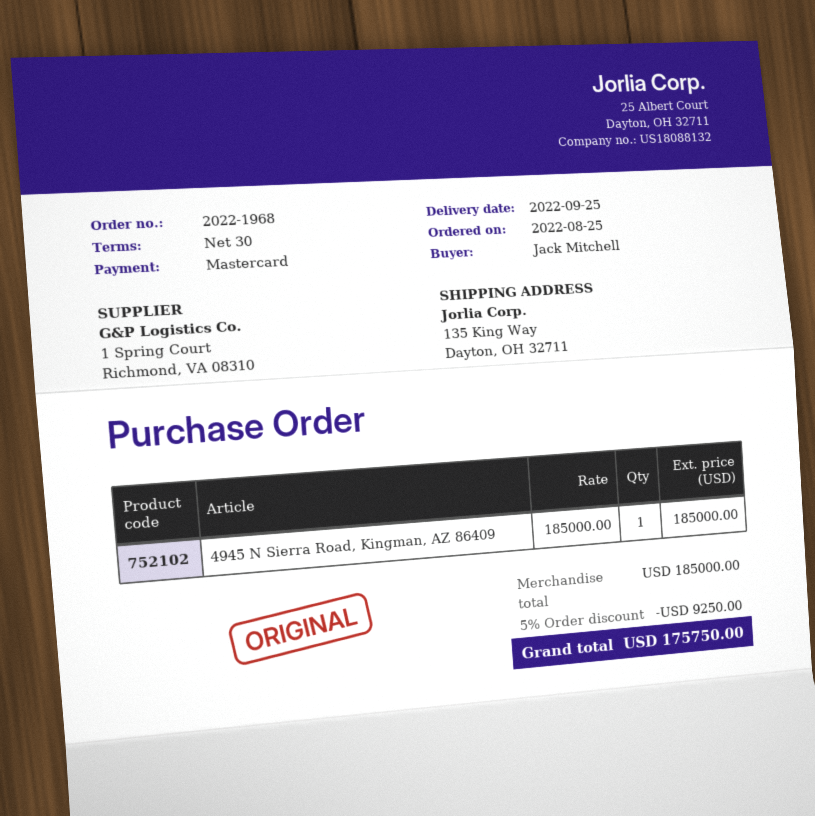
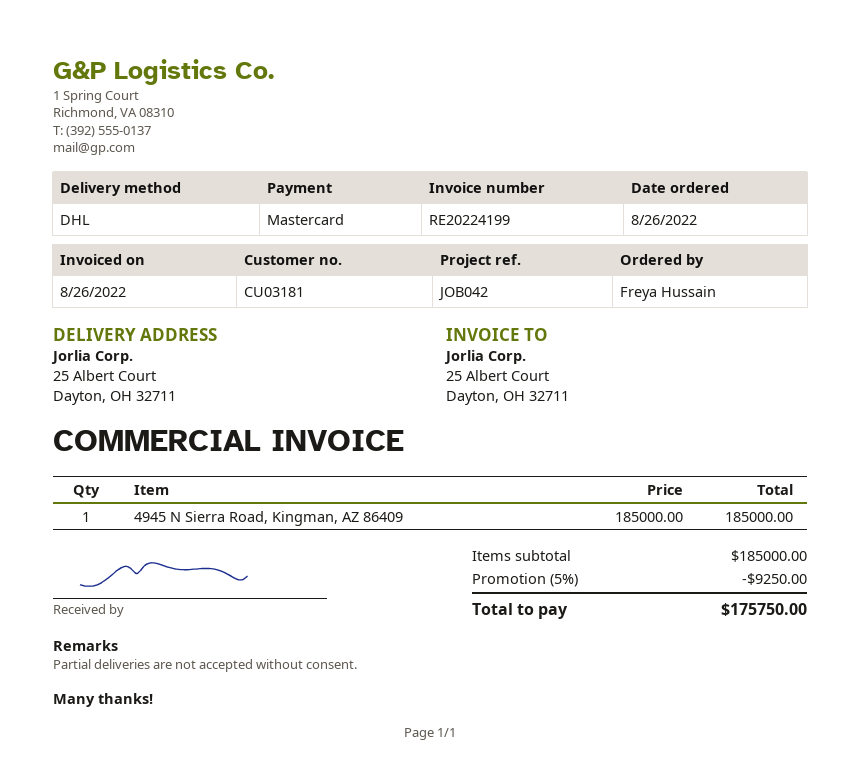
order date: 2022-08-25 -> 2022-08-26
ordered by: Jack Mitchell -> Freya Hussain
ship to: 135 King Way, Dayton, OH 32711 -> 25 Albert Court, Dayton, OH 32711

